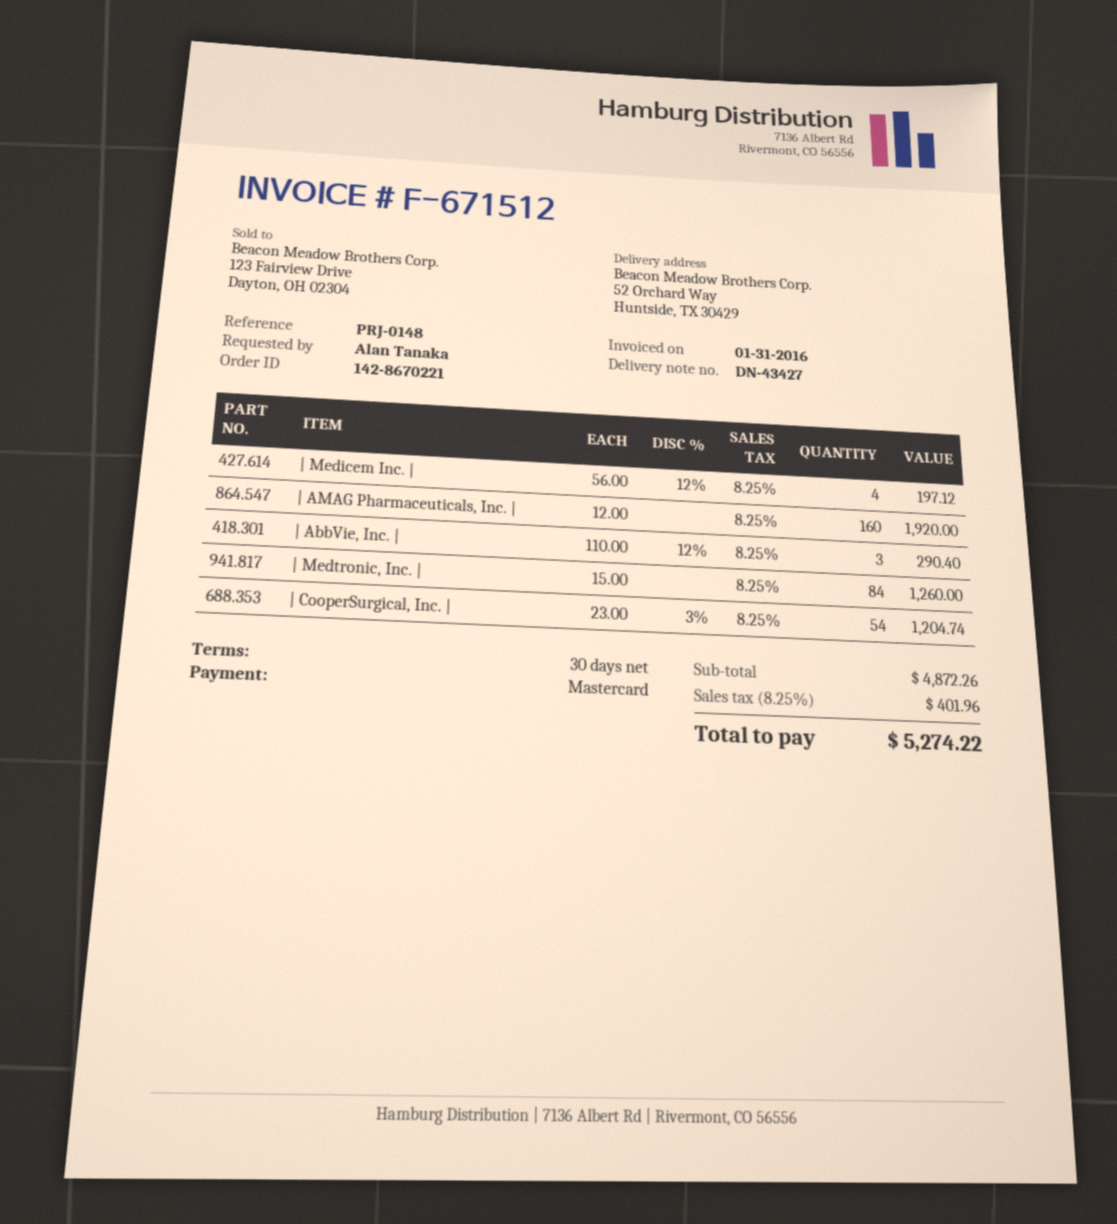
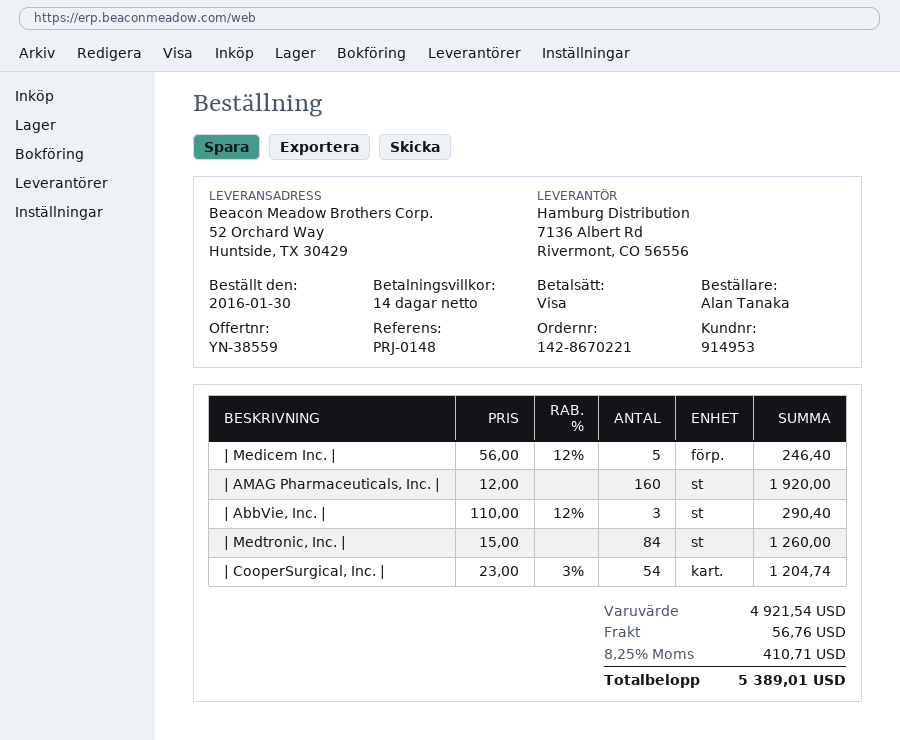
payment terms: 30 days -> 14 days
payment method: Mastercard -> Visa
| Medicem Inc. |: 4 x 56.00 - 12% = 197.12 -> 5 x 56.00 - 12% = 246.40
subtotal: 4872.26 -> 4921.54
shipping: none -> 56.76
tax: 8.25% = 401.96 -> 8.25% = 410.71
total: 5274.22 -> 5389.01

